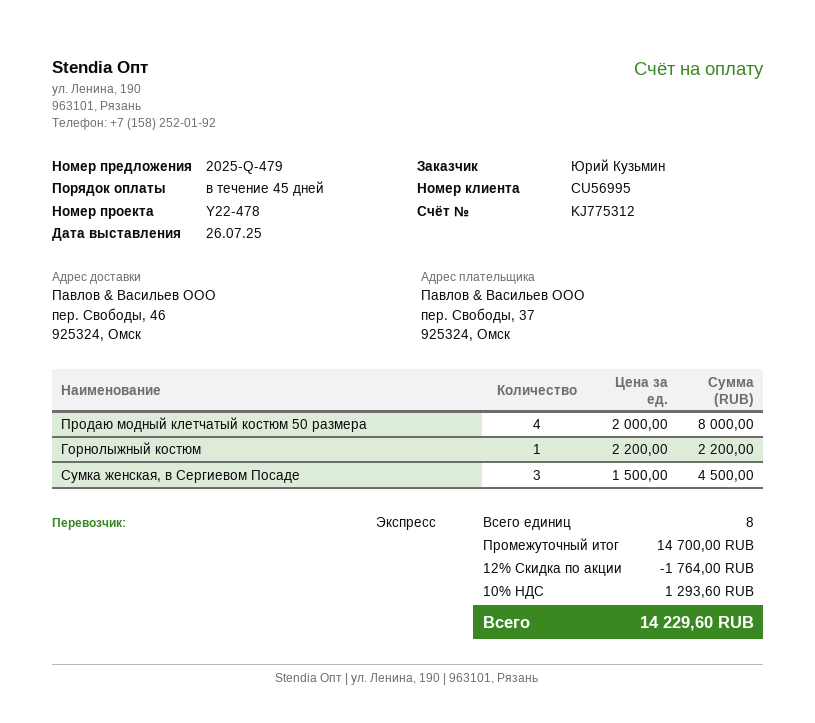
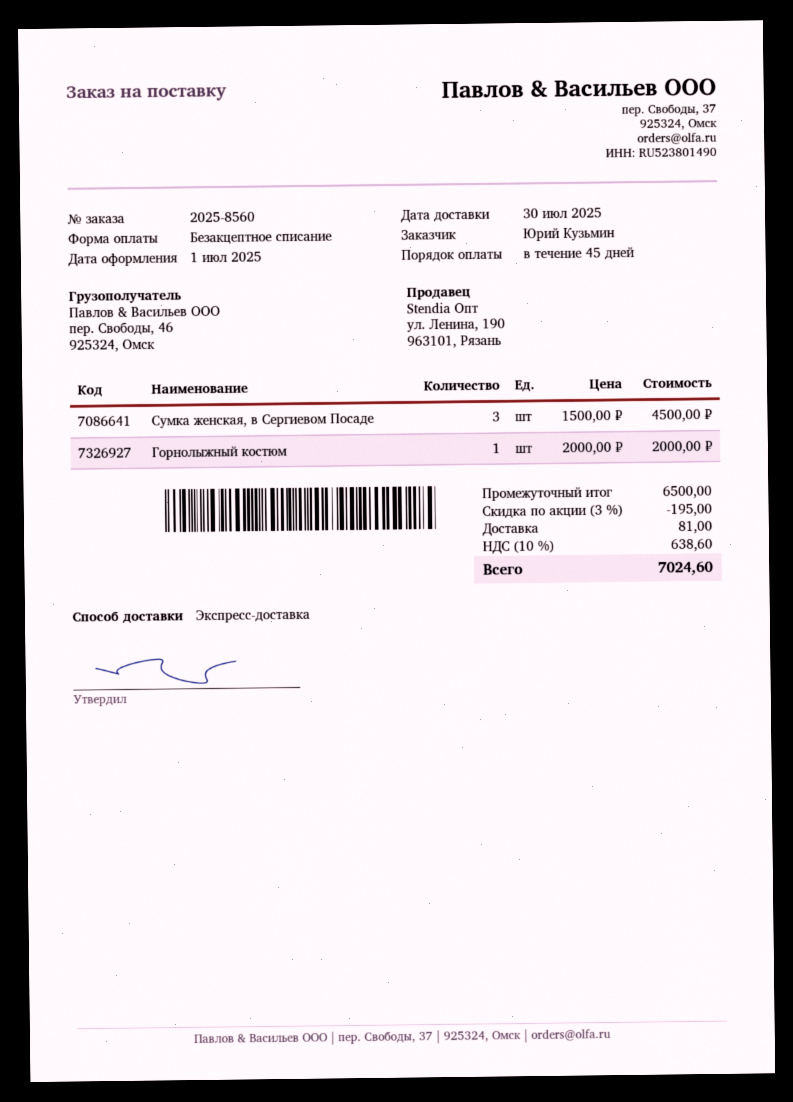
Продаю модный клетчатый костюм 50 размера: 4 x 2000.00 = 8000.00 -> none
Горнолыжный костюм: 1 x 2200.00 = 2200.00 -> 1 x 2000.00 = 2000.00
subtotal: 14700.00 -> 6500.00
discount: 12% = 1764.00 -> 3% = 195.00
shipping: none -> 81.00
tax: 10% = 1293.60 -> 10% = 638.60
total: 14229.60 -> 7024.60

